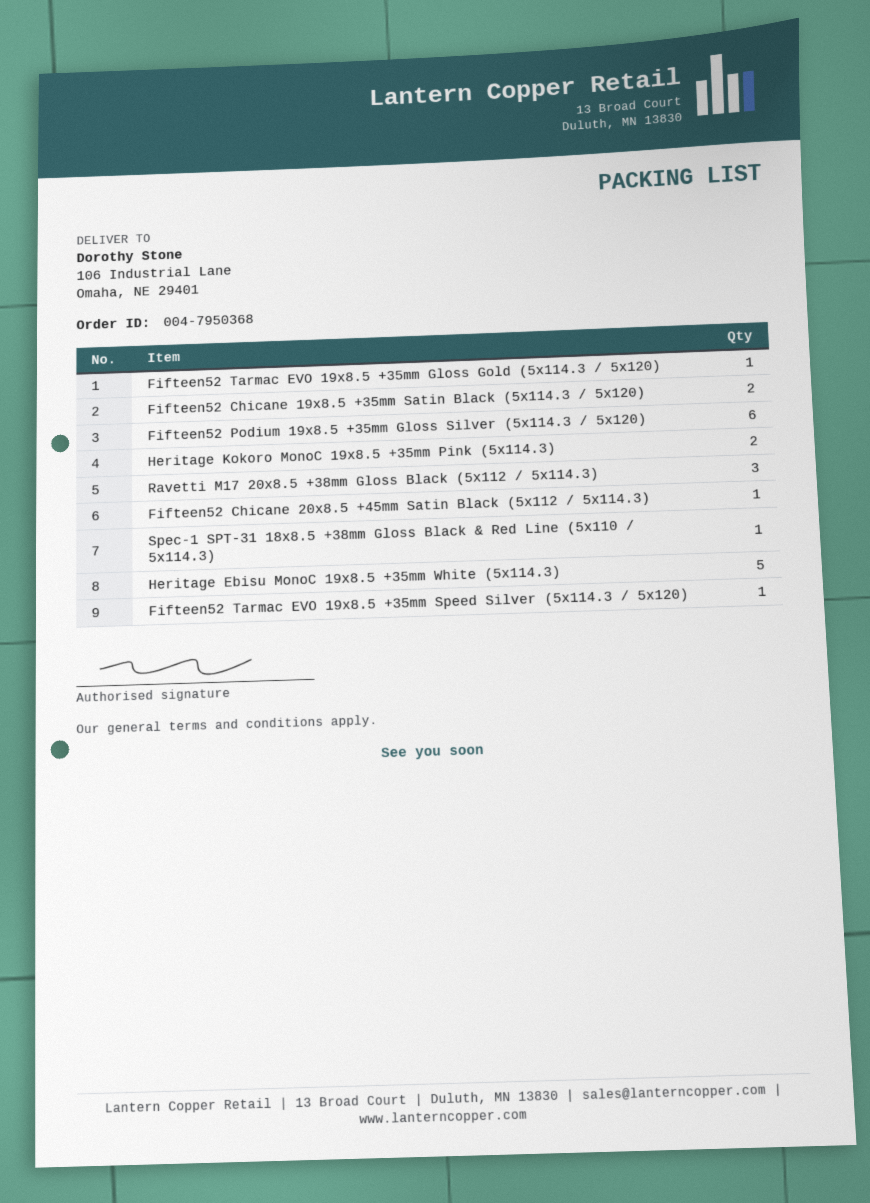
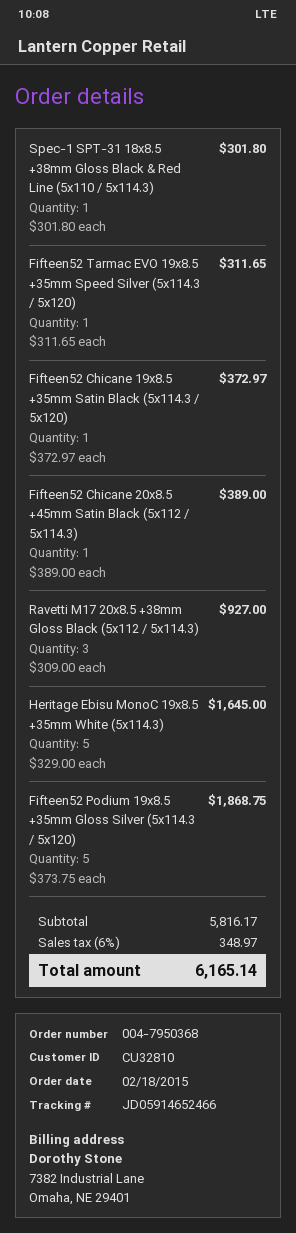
Fifteen52 Tarmac EVO 19x8.5 +35mm Gloss Gold (5x114.3 / 5x120): 1 -> none
Fifteen52 Chicane 19x8.5 +35mm Satin Black (5x114.3 / 5x120): 2 -> 1
Fifteen52 Podium 19x8.5 +35mm Gloss Silver (5x114.3 / 5x120): 6 -> 5
Heritage Kokoro MonoC 19x8.5 +35mm Pink (5x114.3): 2 -> none

